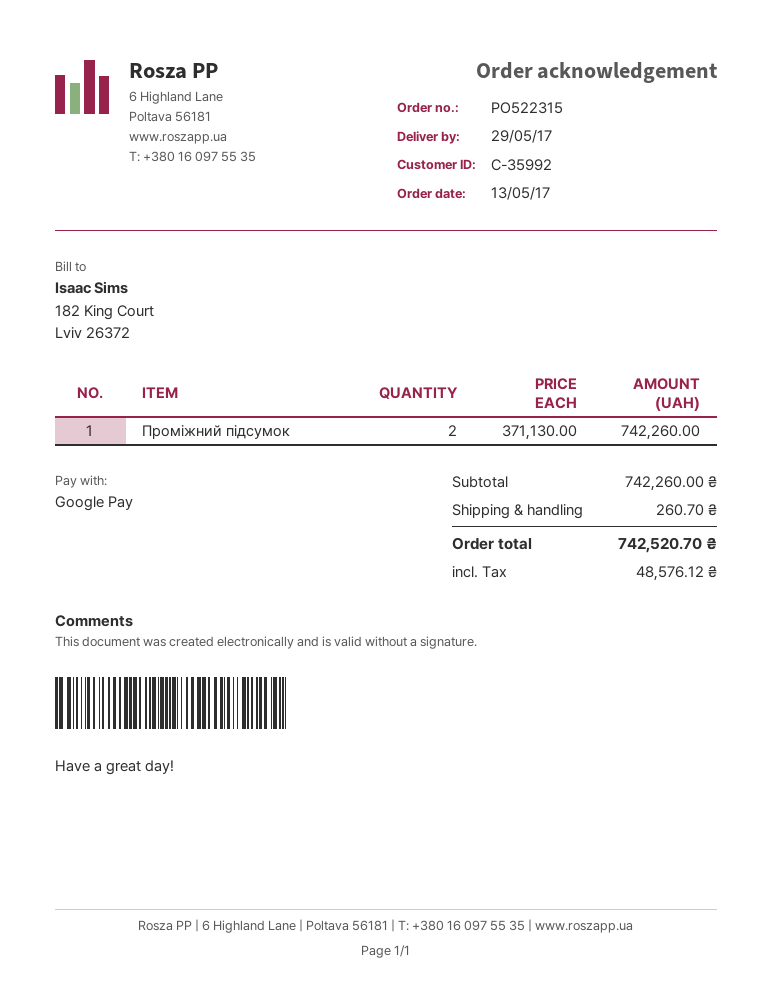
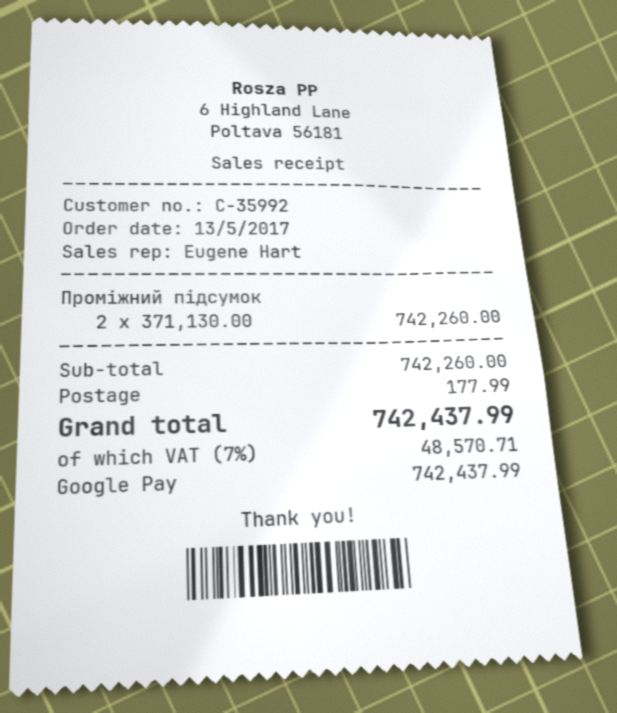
shipping: 260.70 -> 177.99
tax: 48576.12 -> 48570.71
total: 742520.70 -> 742437.99

